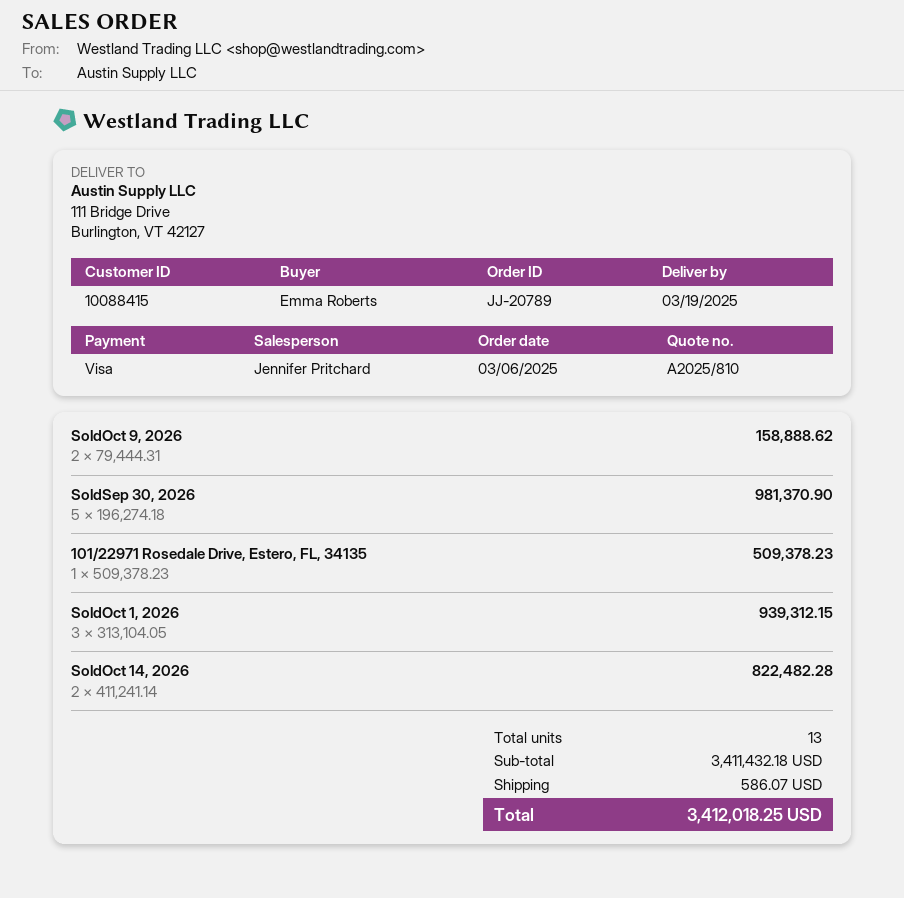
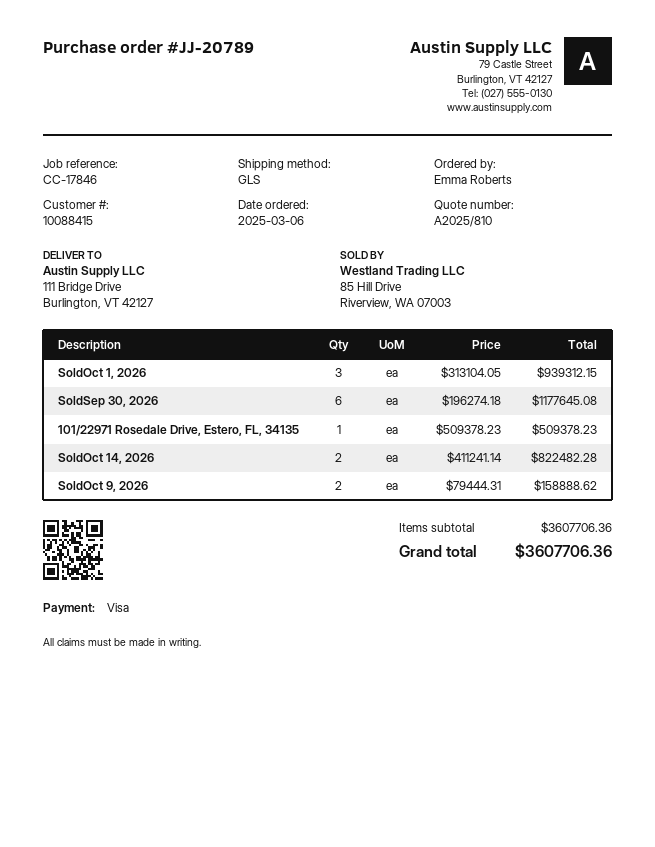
SoldSep 30, 2026: 5 x 196274.18 = 981370.90 -> 6 x 196274.18 = 1177645.08
subtotal: 3411432.18 -> 3607706.36
shipping: 586.07 -> none
total: 3412018.25 -> 3607706.36

